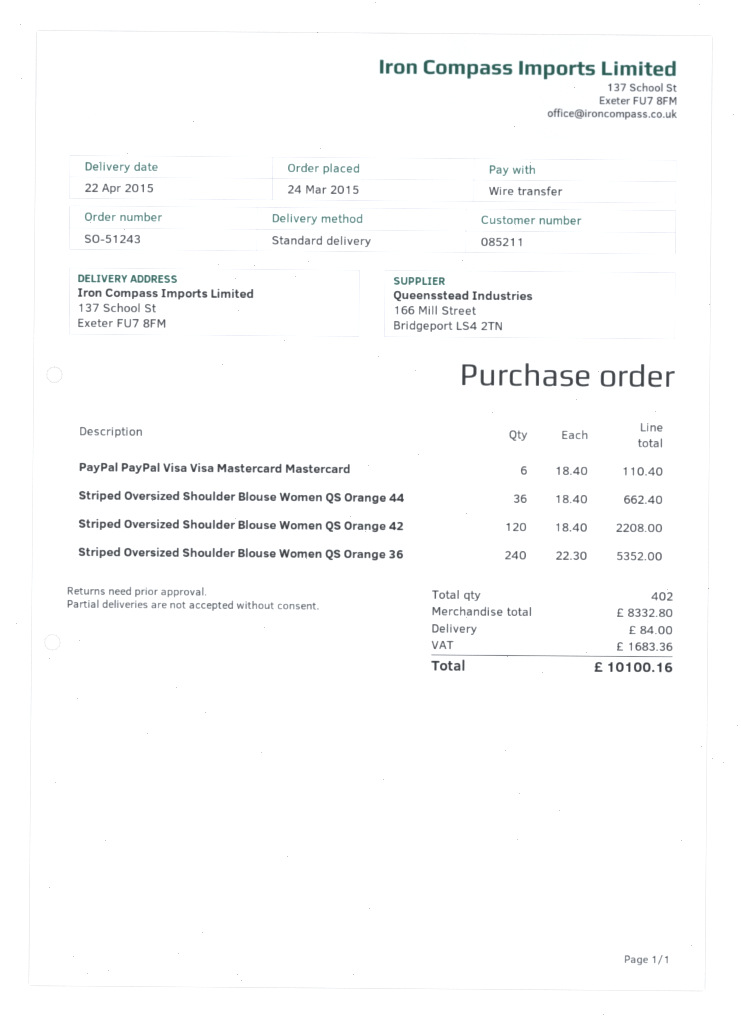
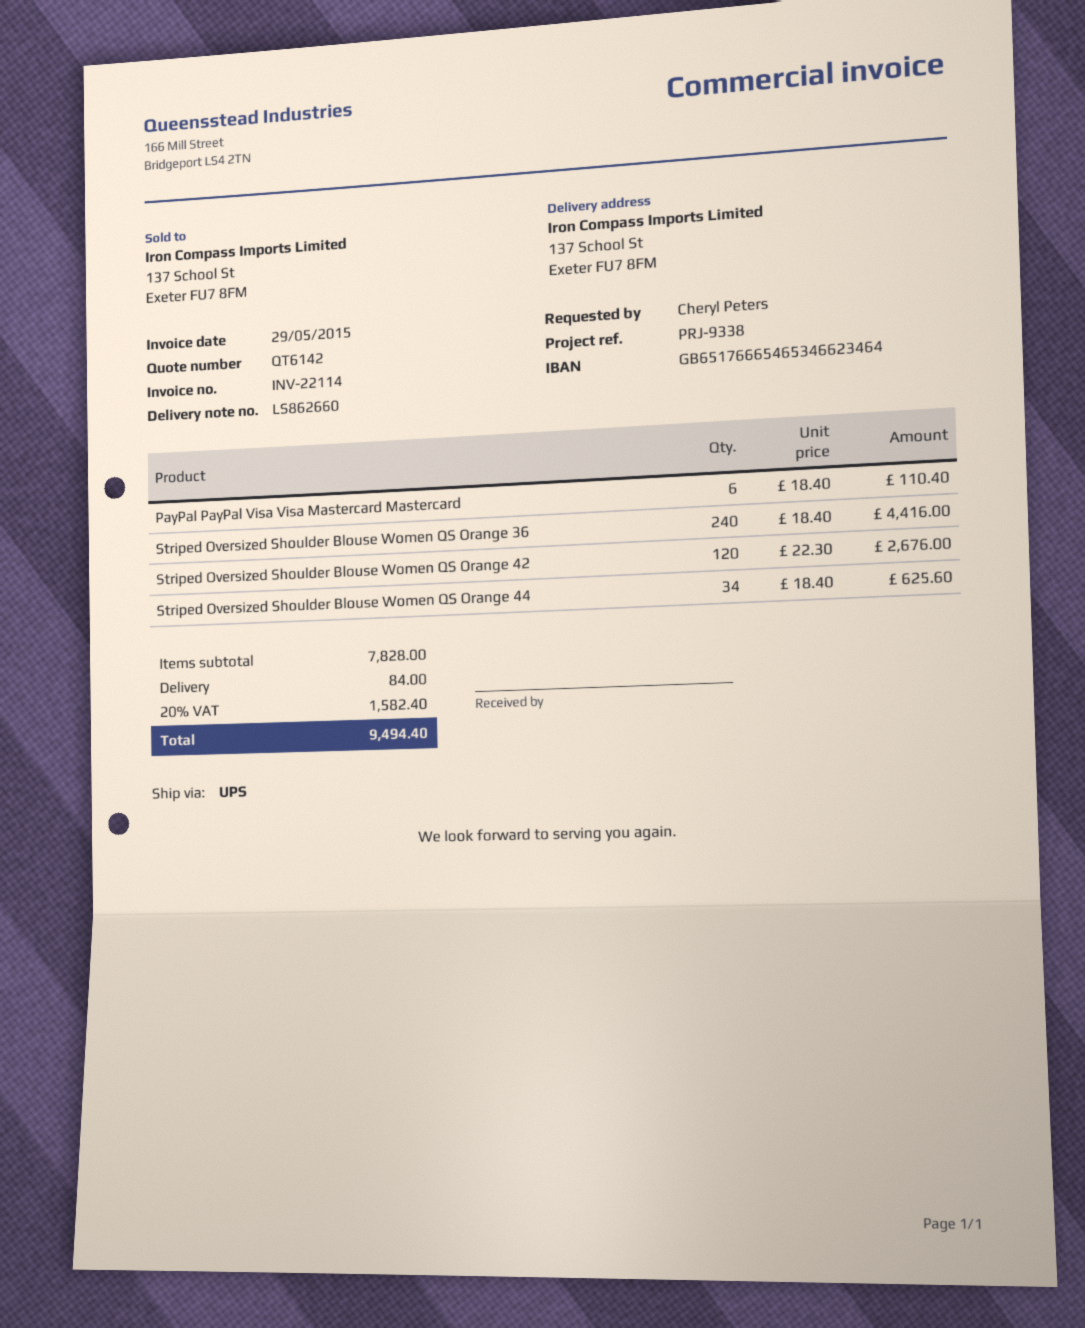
shipping method: standard -> UPS
Striped Oversized Shoulder Blouse Women QS Orange 44: 36 x 18.40 = 662.40 -> 34 x 18.40 = 625.60
Striped Oversized Shoulder Blouse Women QS Orange 42: 120 x 18.40 = 2208.00 -> 120 x 22.30 = 2676.00
Striped Oversized Shoulder Blouse Women QS Orange 36: 240 x 22.30 = 5352.00 -> 240 x 18.40 = 4416.00
subtotal: 8332.80 -> 7828.00
tax: 1683.36 -> 1582.40
total: 10100.16 -> 9494.40

